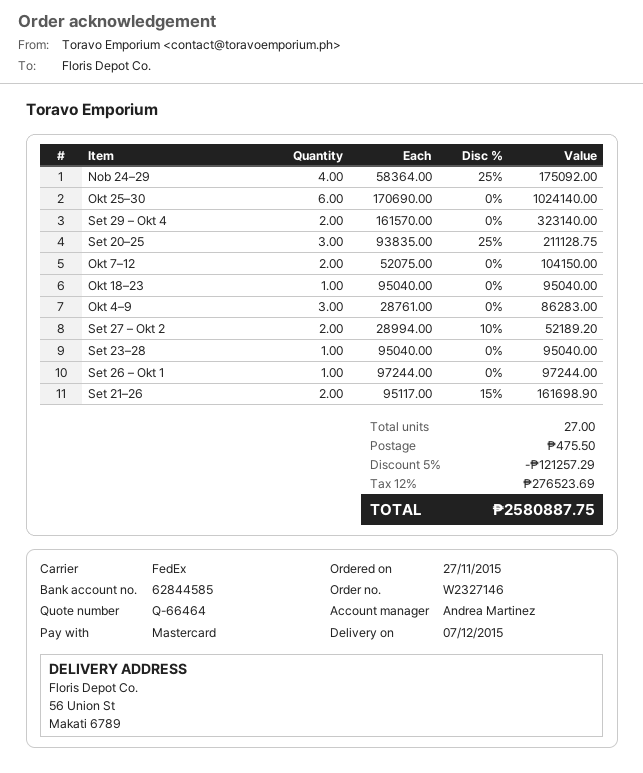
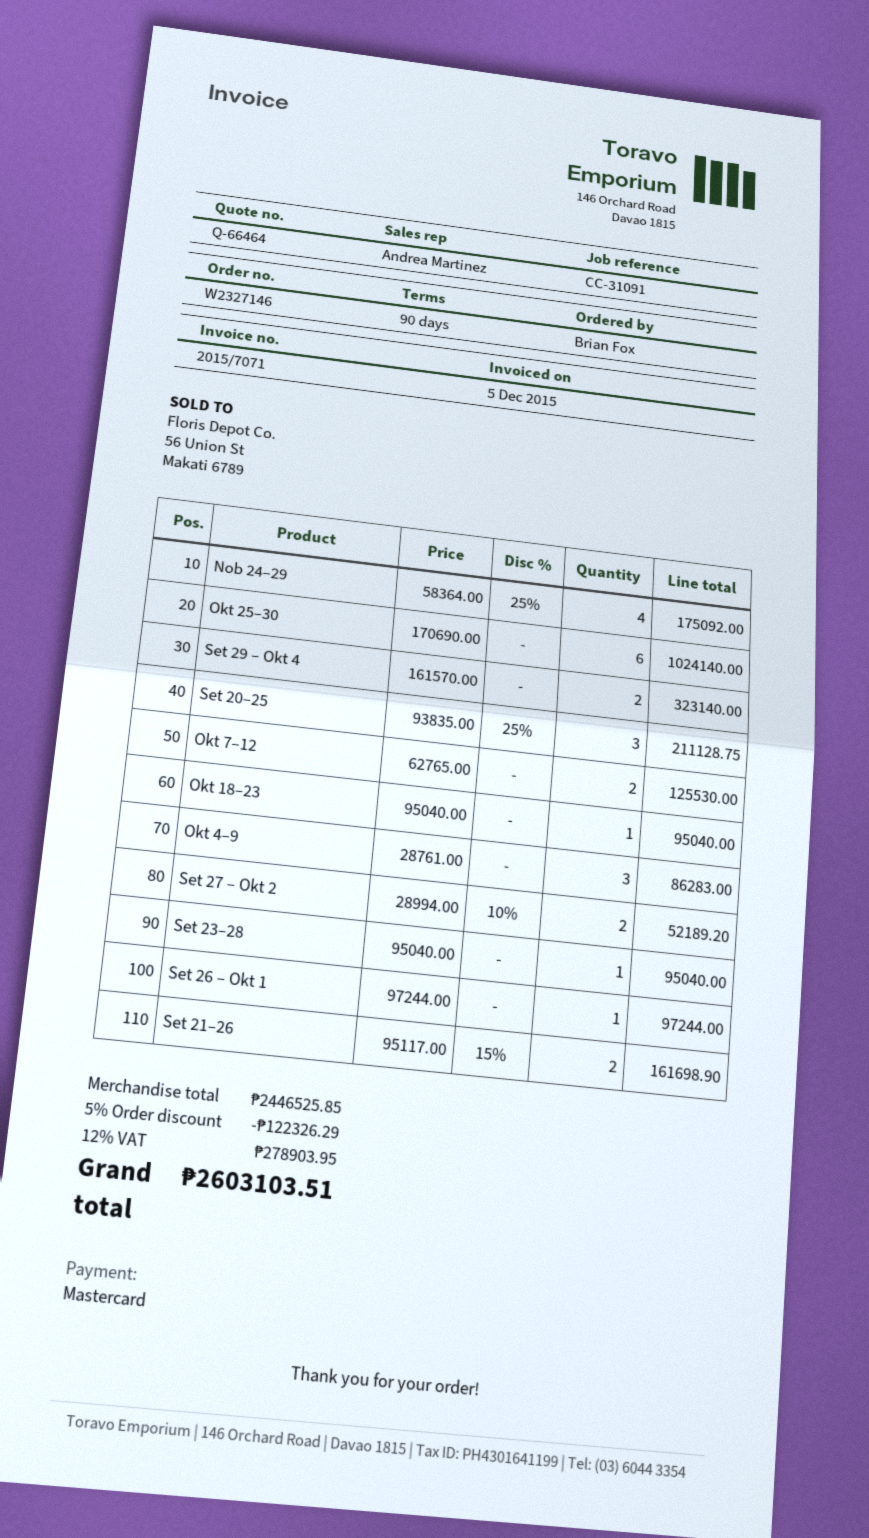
Okt 7–12: 2 x 52075.00 = 104150.00 -> 2 x 62765.00 = 125530.00
discount: 5% = 121257.29 -> 5% = 122326.29
shipping: 475.50 -> none
tax: 12% = 276523.69 -> 12% = 278903.95
total: 2580887.75 -> 2603103.51

